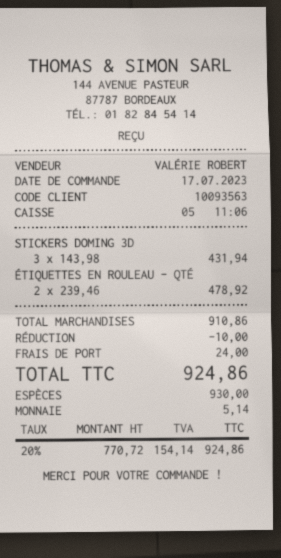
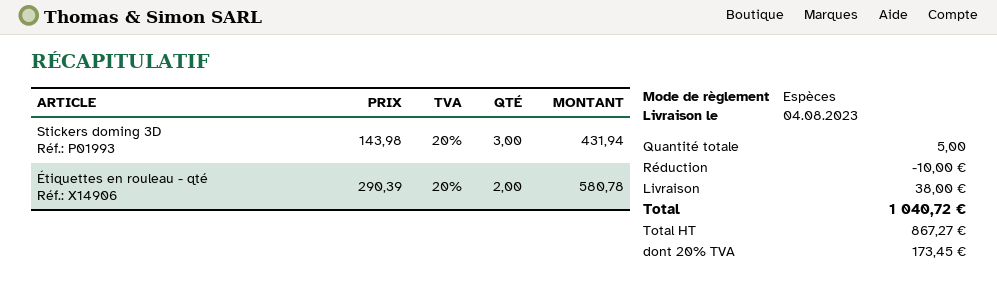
ÉTIQUETTES EN ROULEAU - QTÉ: 2 x 239.46 = 478.92 -> 2 x 290.39 = 580.78
shipping: 24.00 -> 38.00
net: 770.72 -> 867.27
tax: 20% = 154.14 -> 20% = 173.45
total: 924.86 -> 1040.72

